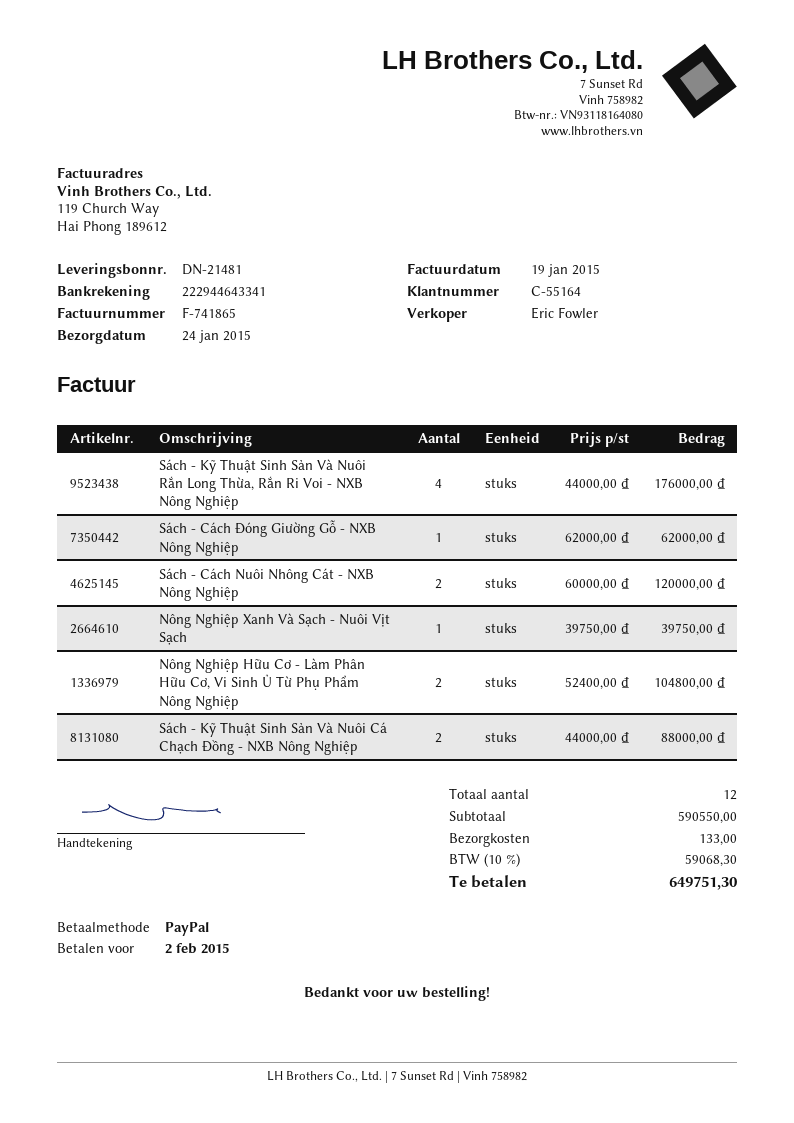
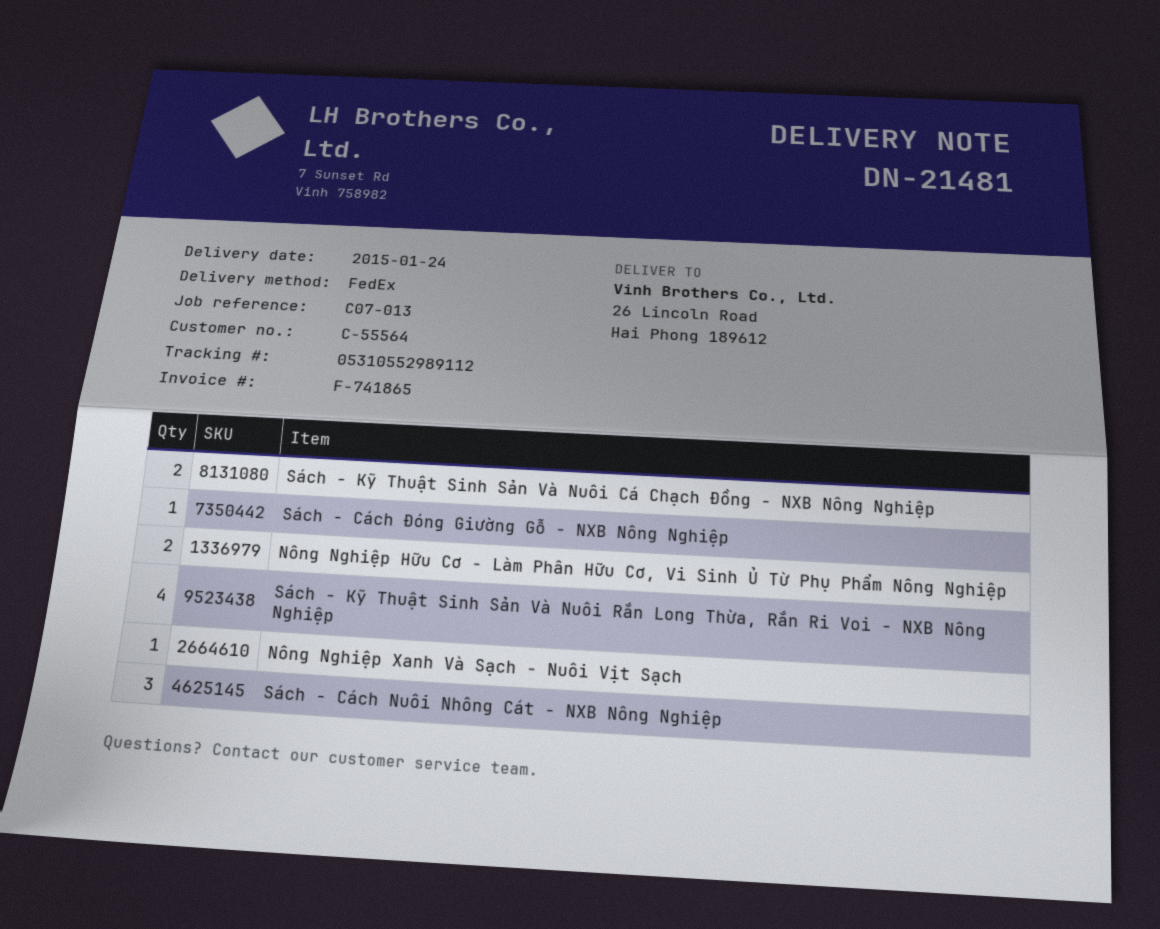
customer number: C-55164 -> C-55564
Sách - Cách Nuôi Nhông Cát - NXB Nông Nghiệp: 2 -> 3

